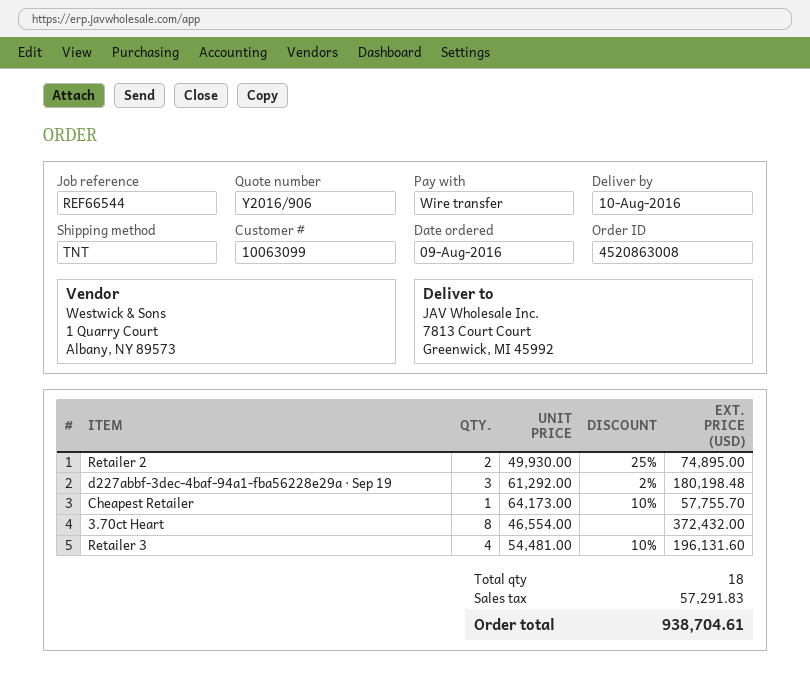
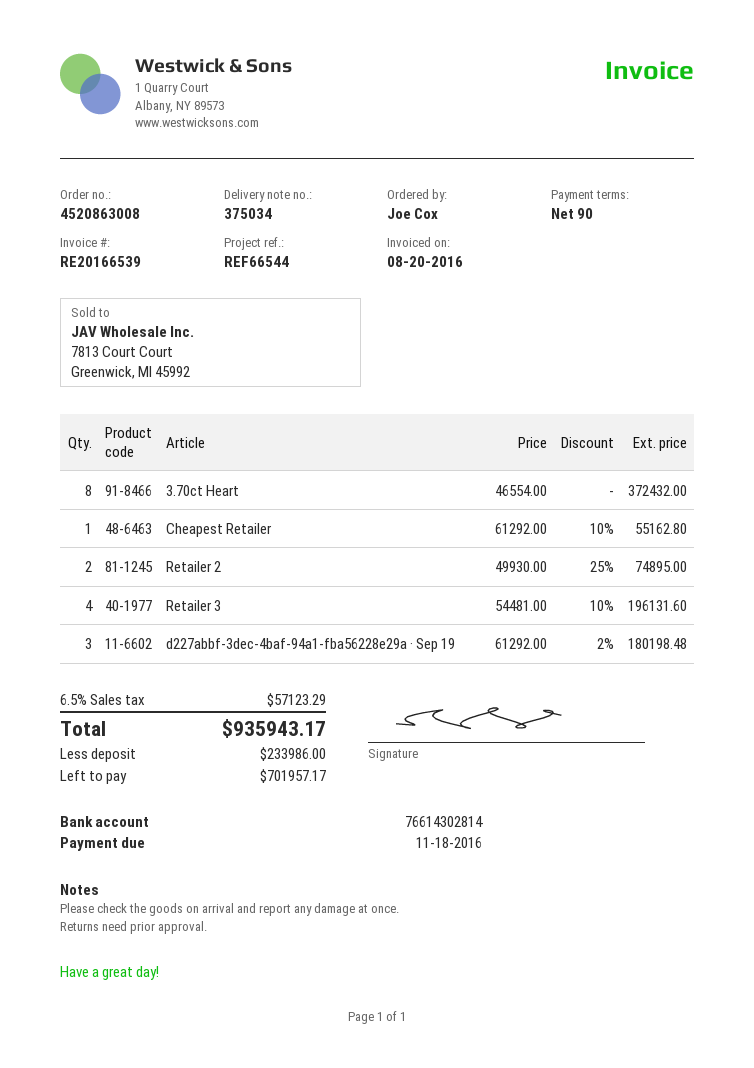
Cheapest Retailer: 1 x 64173.00 - 10% = 57755.70 -> 1 x 61292.00 - 10% = 55162.80
tax: 57291.83 -> 57123.29
total: 938704.61 -> 935943.17

